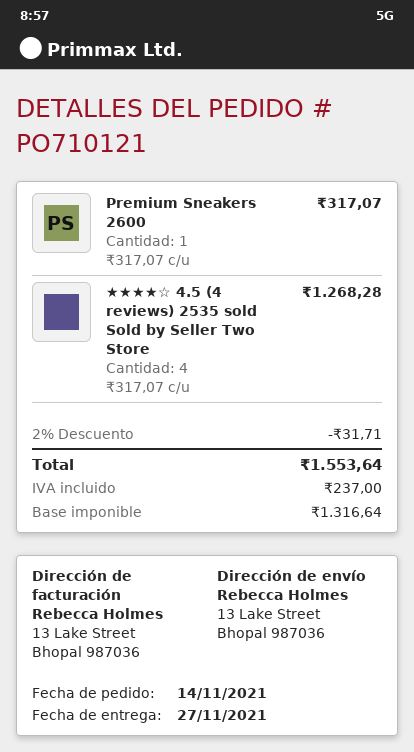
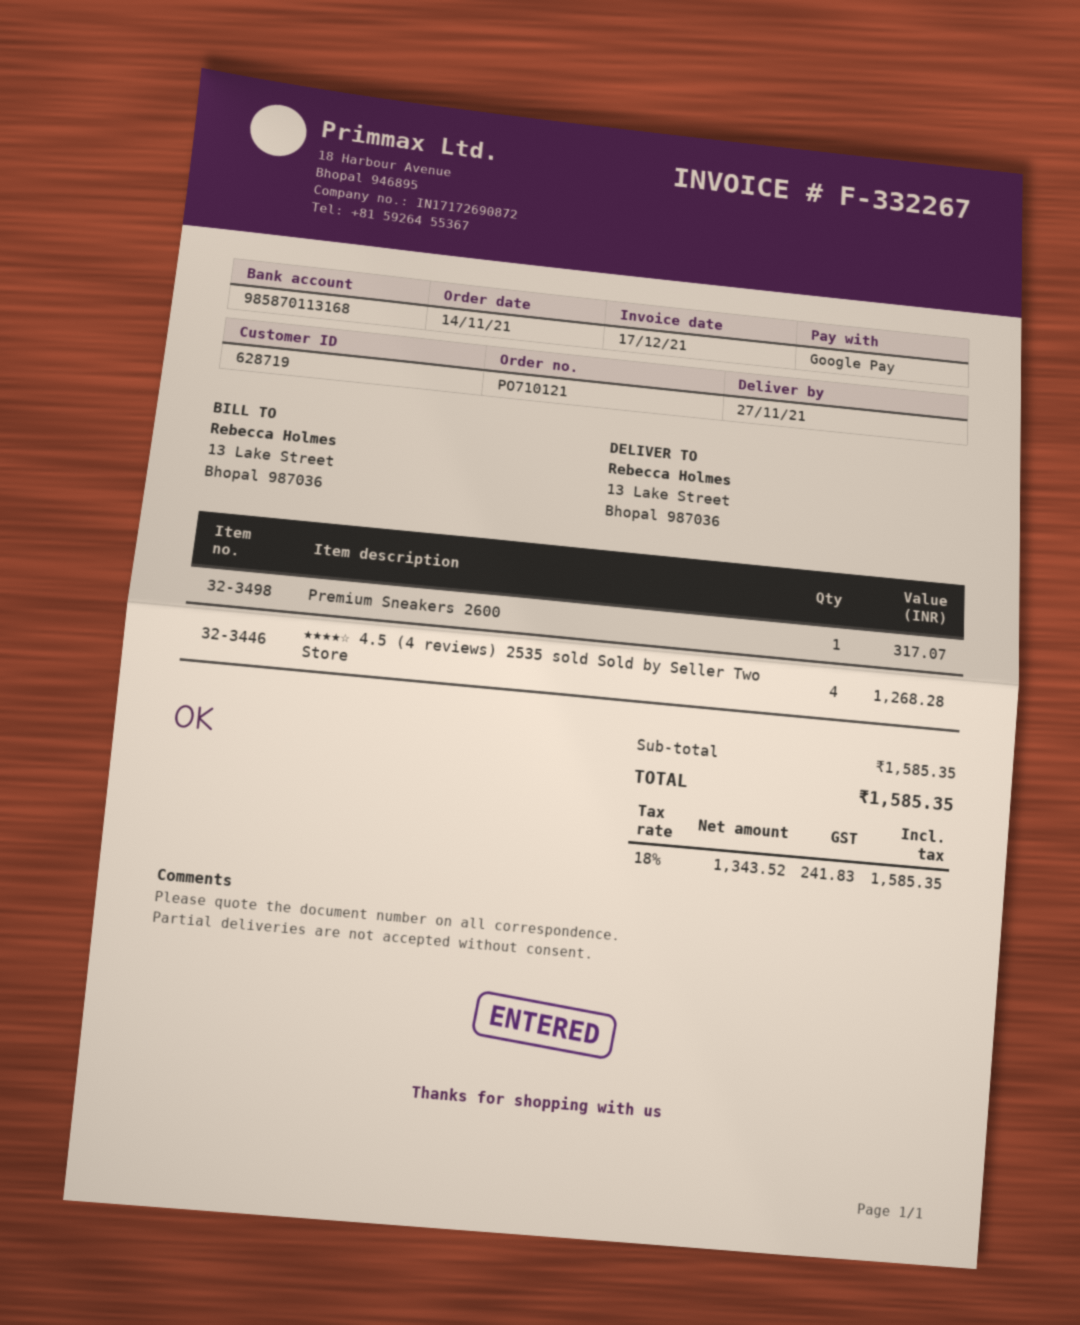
discount: 2% = 31.71 -> none
net: 1316.64 -> 1343.52
tax: 237.00 -> 241.83
total: 1553.64 -> 1585.35

